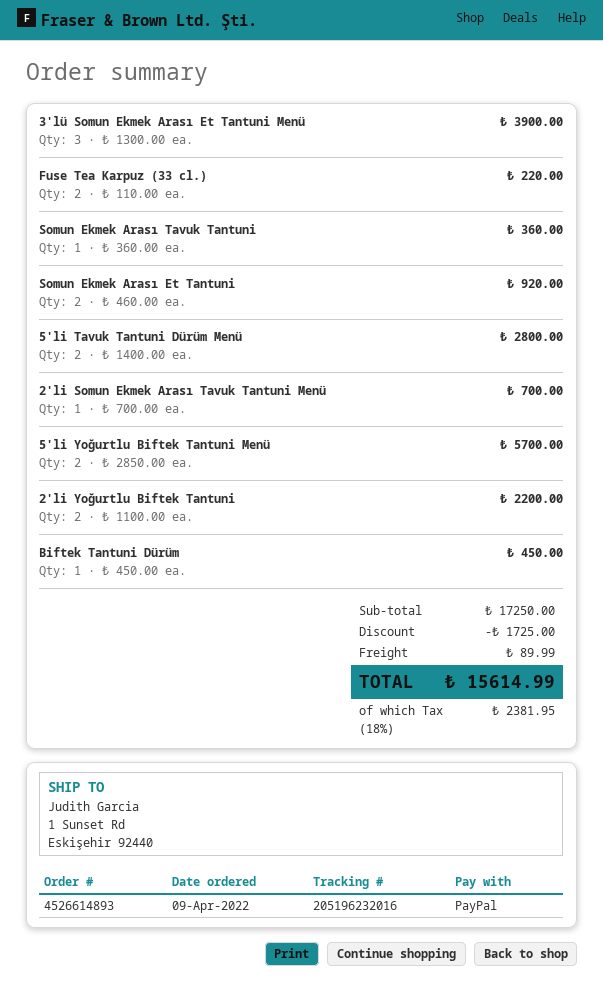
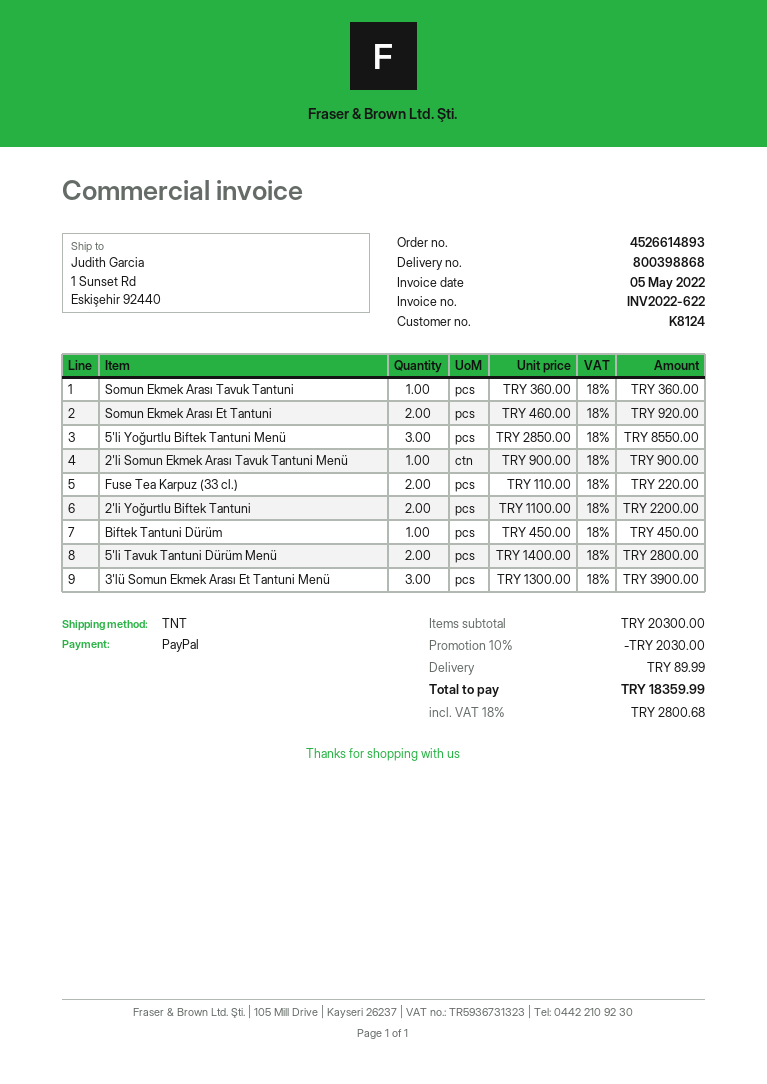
2'li Somun Ekmek Arası Tavuk Tantuni Menü: 1 x 700.00 = 700.00 -> 1 x 900.00 = 900.00
5'li Yoğurtlu Biftek Tantuni Menü: 2 x 2850.00 = 5700.00 -> 3 x 2850.00 = 8550.00
subtotal: 17250.00 -> 20300.00
discount: 1725.00 -> 2030.00
tax: 18% = 2381.95 -> 18% = 2800.68
total: 15614.99 -> 18359.99

